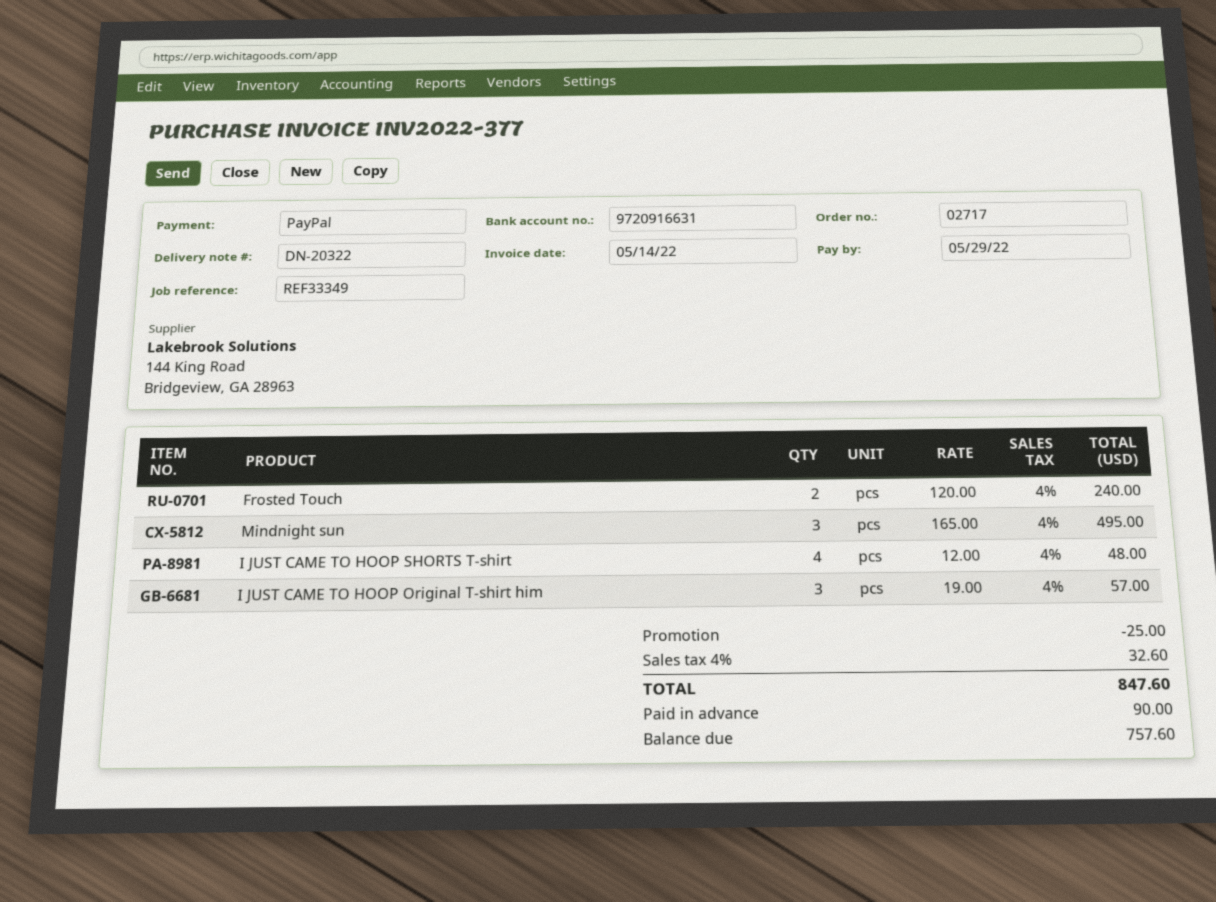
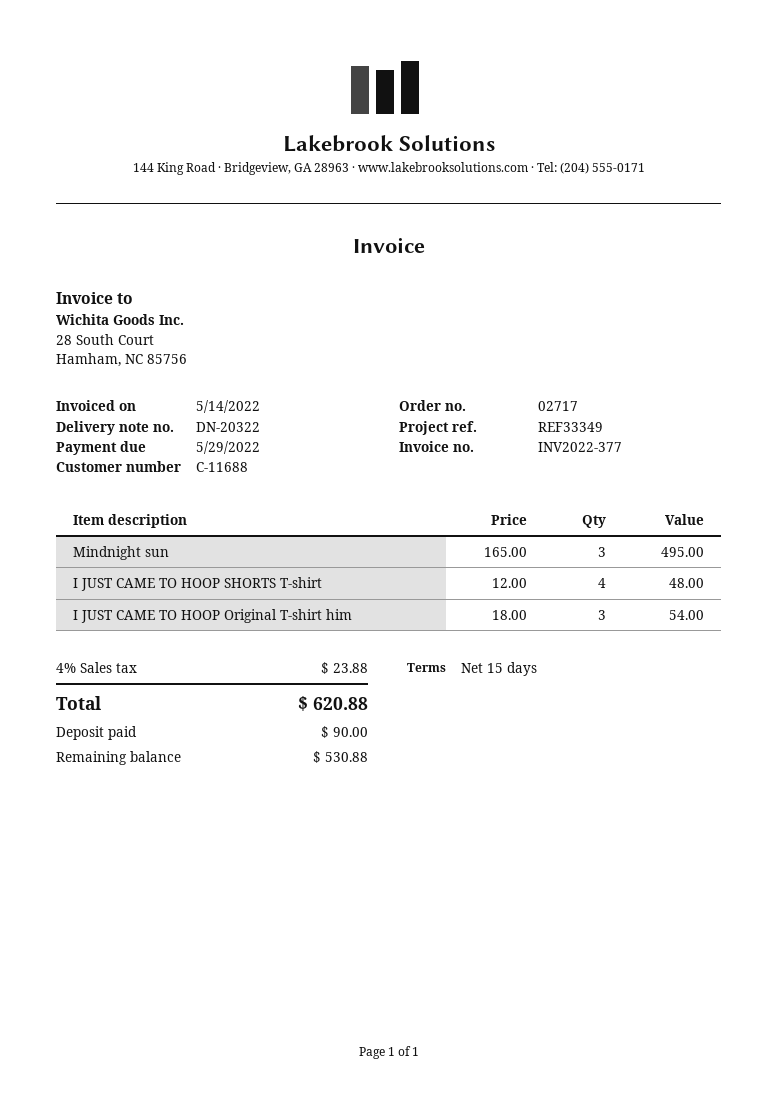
Frosted Touch: 2 x 120.00 = 240.00 -> none
I JUST CAME TO HOOP Original T-shirt him: 3 x 19.00 = 57.00 -> 3 x 18.00 = 54.00
discount: 25.00 -> none
tax: 4% = 32.60 -> 4% = 23.88
total: 847.60 -> 620.88
balance: 757.60 -> 530.88

